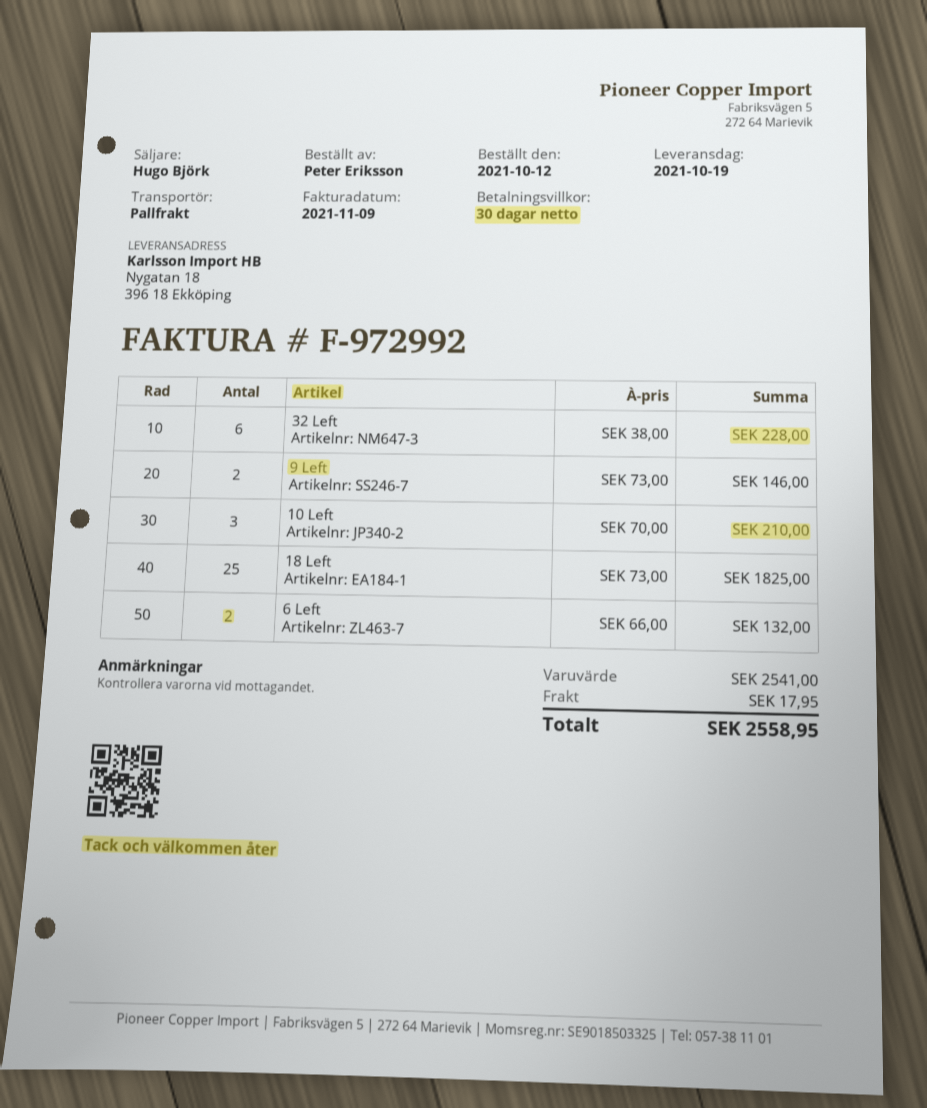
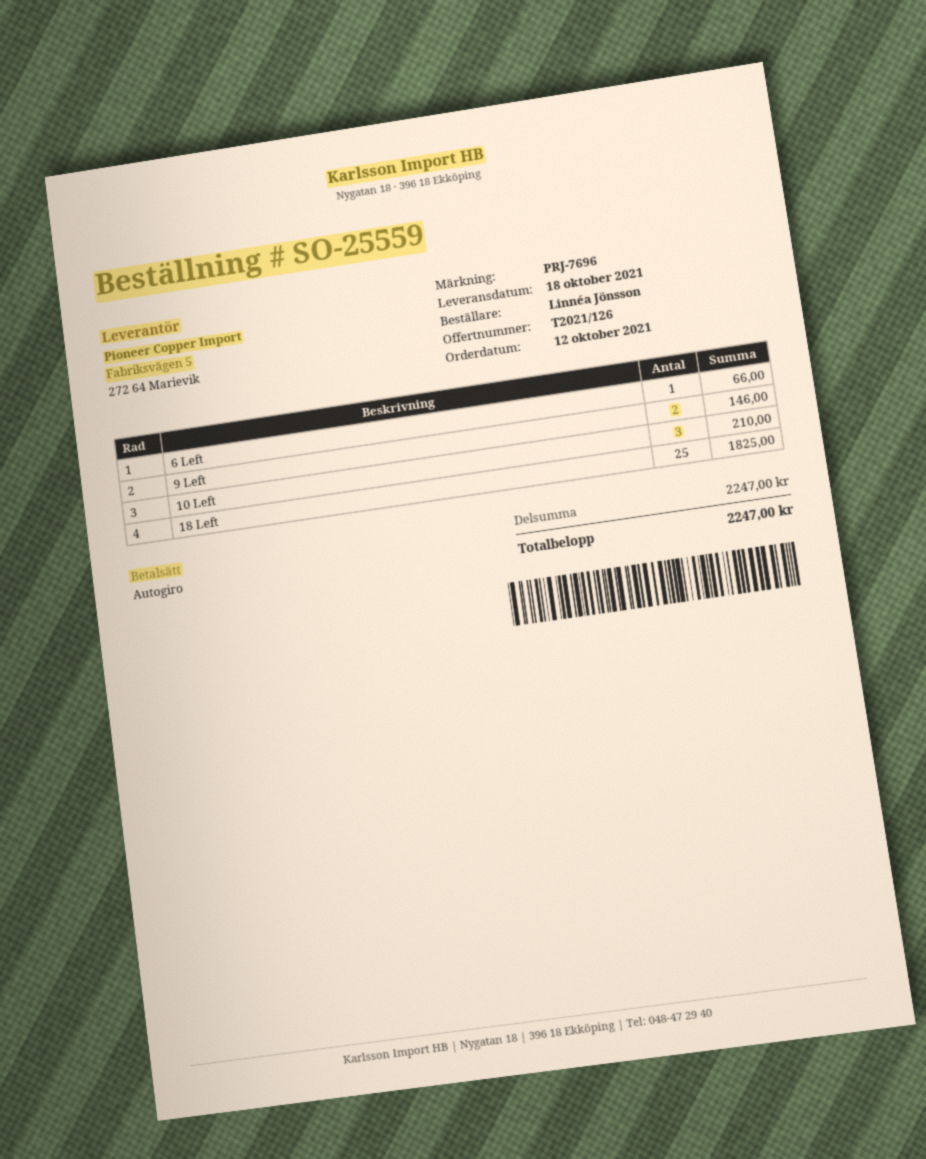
delivery date: 2021-10-19 -> 2021-10-18
ordered by: Peter Eriksson -> Linnéa Jönsson
32 Left: 6 for 228.00 -> none
6 Left: 2 for 132.00 -> 1 for 66.00
subtotal: 2541.00 -> 2247.00
shipping: 17.95 -> none
total: 2558.95 -> 2247.00

